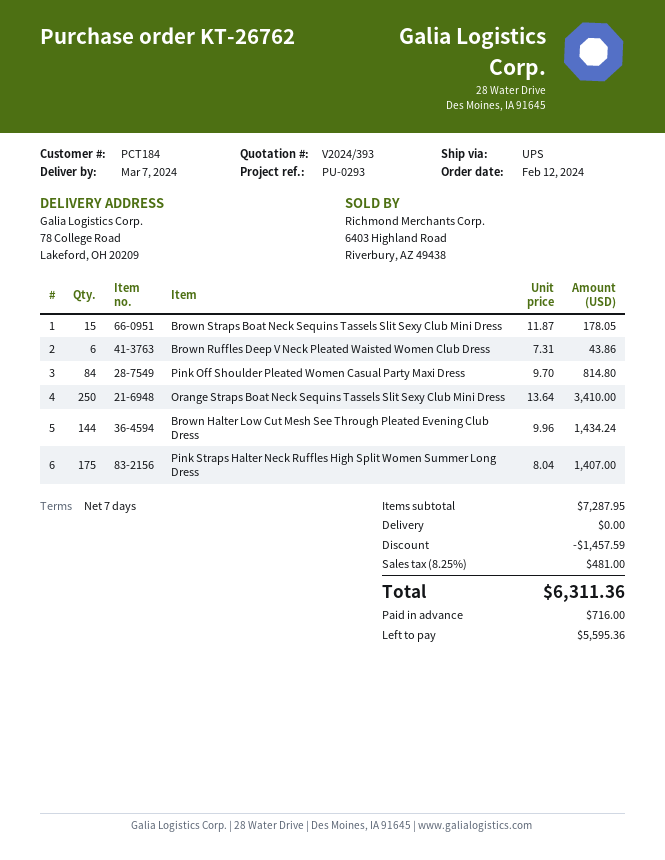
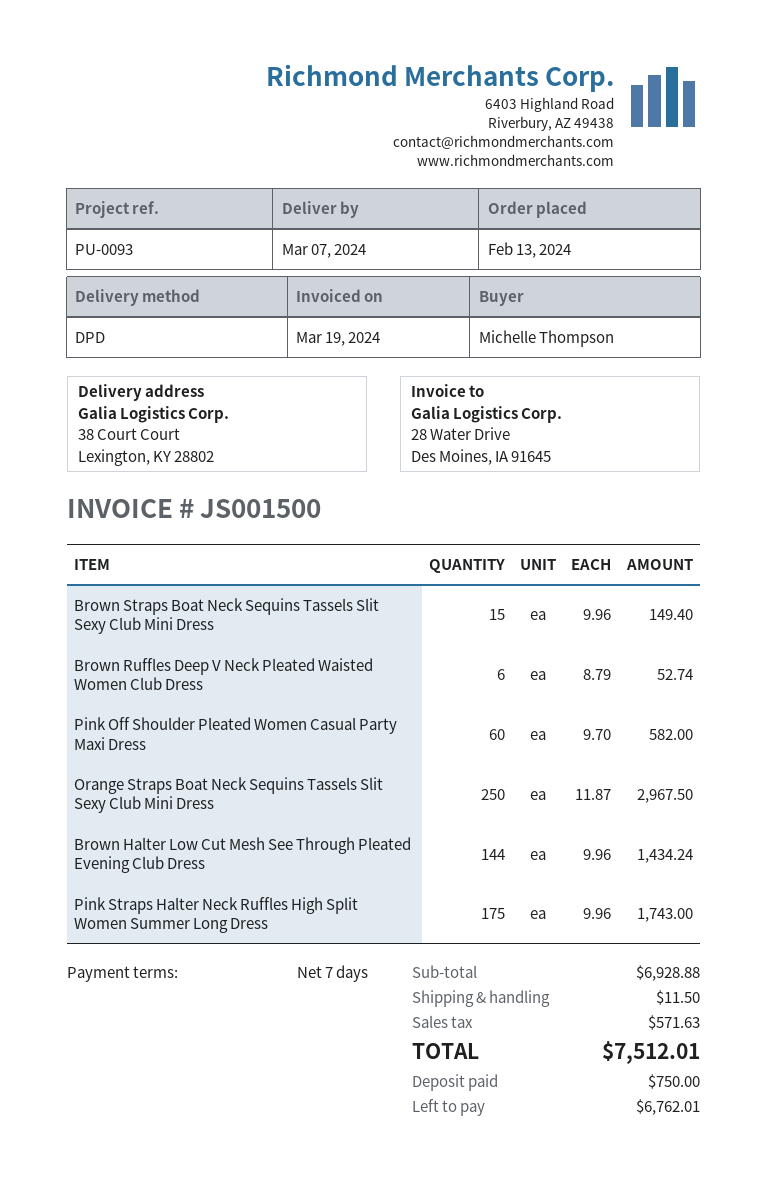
order date: 2024-02-12 -> 2024-02-13
reference: PU-0293 -> PU-0093
shipping method: UPS -> DPD
ship to: 78 College Road, Lakeford, OH 20209 -> 38 Court Court, Lexington, KY 28802
Brown Straps Boat Neck Sequins Tassels Slit Sexy Club Mini Dress: 15 x 11.87 = 178.05 -> 15 x 9.96 = 149.40
Brown Ruffles Deep V Neck Pleated Waisted Women Club Dress: 6 x 7.31 = 43.86 -> 6 x 8.79 = 52.74
Pink Off Shoulder Pleated Women Casual Party Maxi Dress: 84 x 9.70 = 814.80 -> 60 x 9.70 = 582.00
Orange Straps Boat Neck Sequins Tassels Slit Sexy Club Mini Dress: 250 x 13.64 = 3410.00 -> 250 x 11.87 = 2967.50
Pink Straps Halter Neck Ruffles High Split Women Summer Long Dress: 175 x 8.04 = 1407.00 -> 175 x 9.96 = 1743.00
subtotal: 7287.95 -> 6928.88
discount: 1457.59 -> none
shipping: 0.00 -> 11.50
tax: 481.00 -> 571.63
total: 6311.36 -> 7512.01
deposit: 716.00 -> 750.00
balance: 5595.36 -> 6762.01

